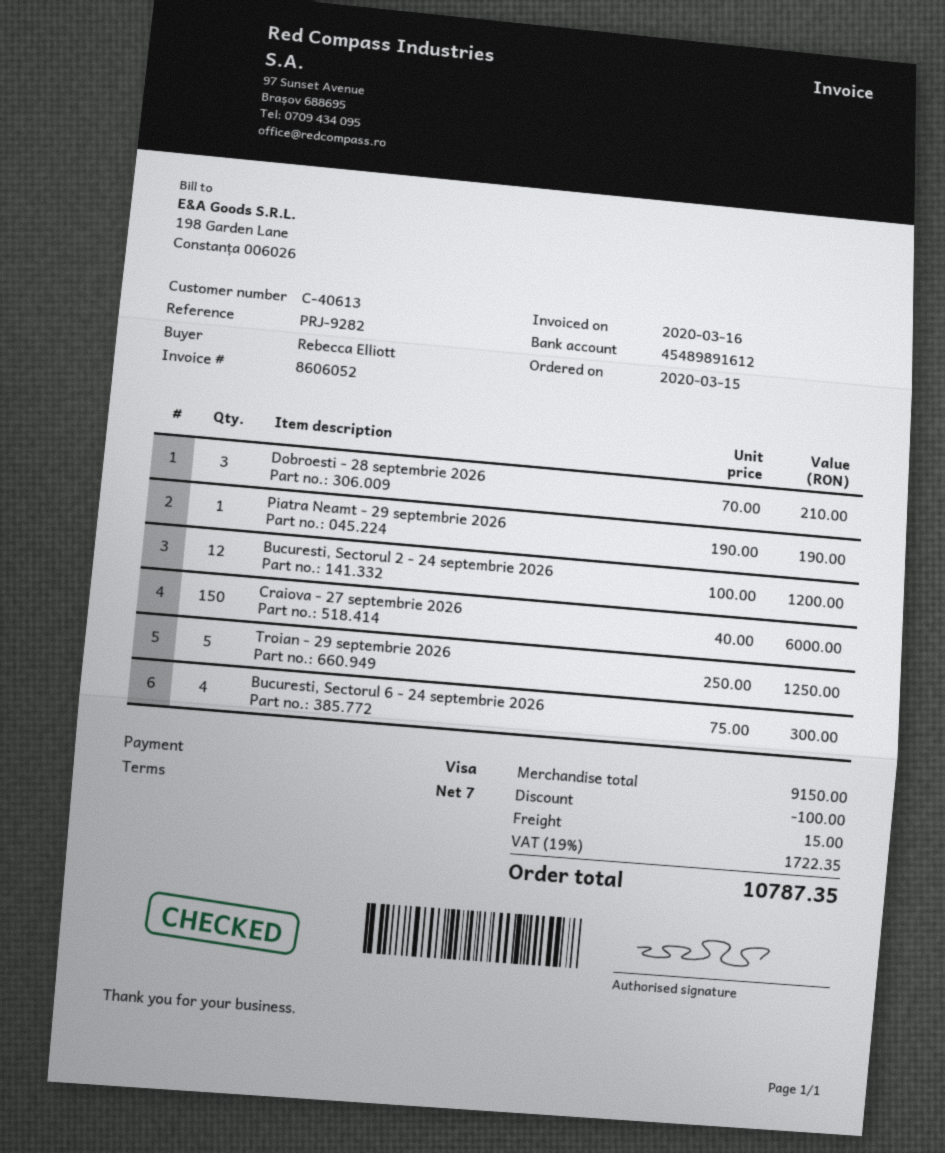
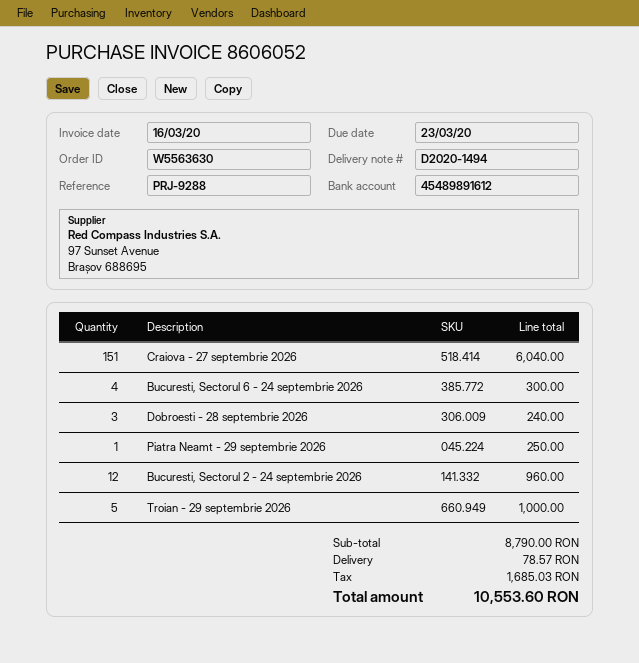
reference: PRJ-9282 -> PRJ-9288
Dobroesti - 28 septembrie 2026: 3 for 210.00 -> 3 for 240.00
Piatra Neamt - 29 septembrie 2026: 1 for 190.00 -> 1 for 250.00
Bucuresti, Sectorul 2 - 24 septembrie 2026: 12 for 1200.00 -> 12 for 960.00
Craiova - 27 septembrie 2026: 150 for 6000.00 -> 151 for 6040.00
Troian - 29 septembrie 2026: 5 for 1250.00 -> 5 for 1000.00
subtotal: 9150.00 -> 8790.00
discount: 100.00 -> none
shipping: 15.00 -> 78.57
tax: 1722.35 -> 1685.03
total: 10787.35 -> 10553.60

